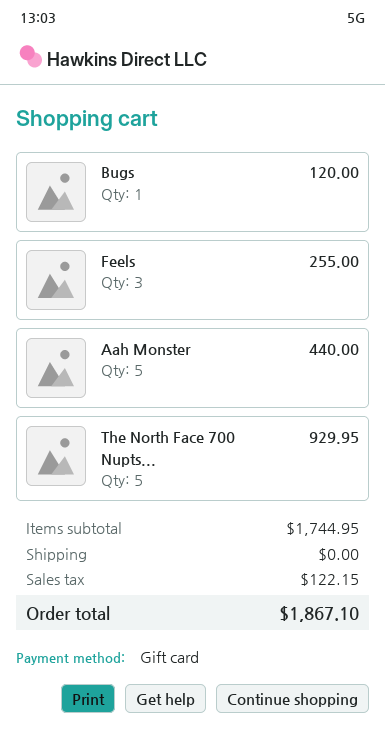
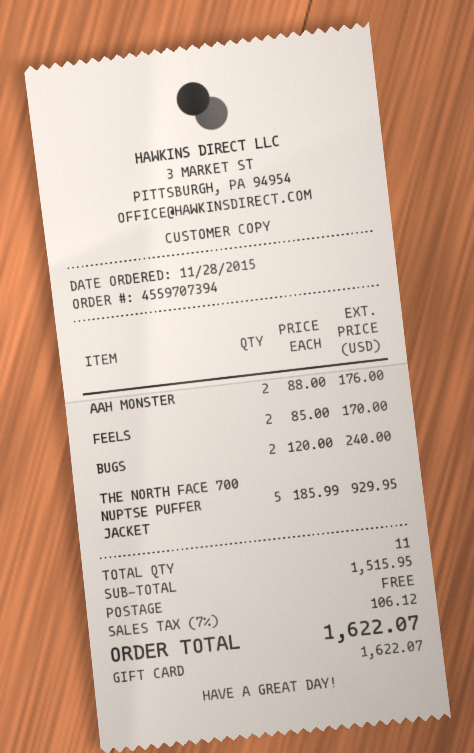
Bugs: 1 for 120.00 -> 2 for 240.00
Feels: 3 for 255.00 -> 2 for 170.00
Aah Monster: 5 for 440.00 -> 2 for 176.00
subtotal: 1744.95 -> 1515.95
tax: 122.15 -> 106.12
total: 1867.10 -> 1622.07

